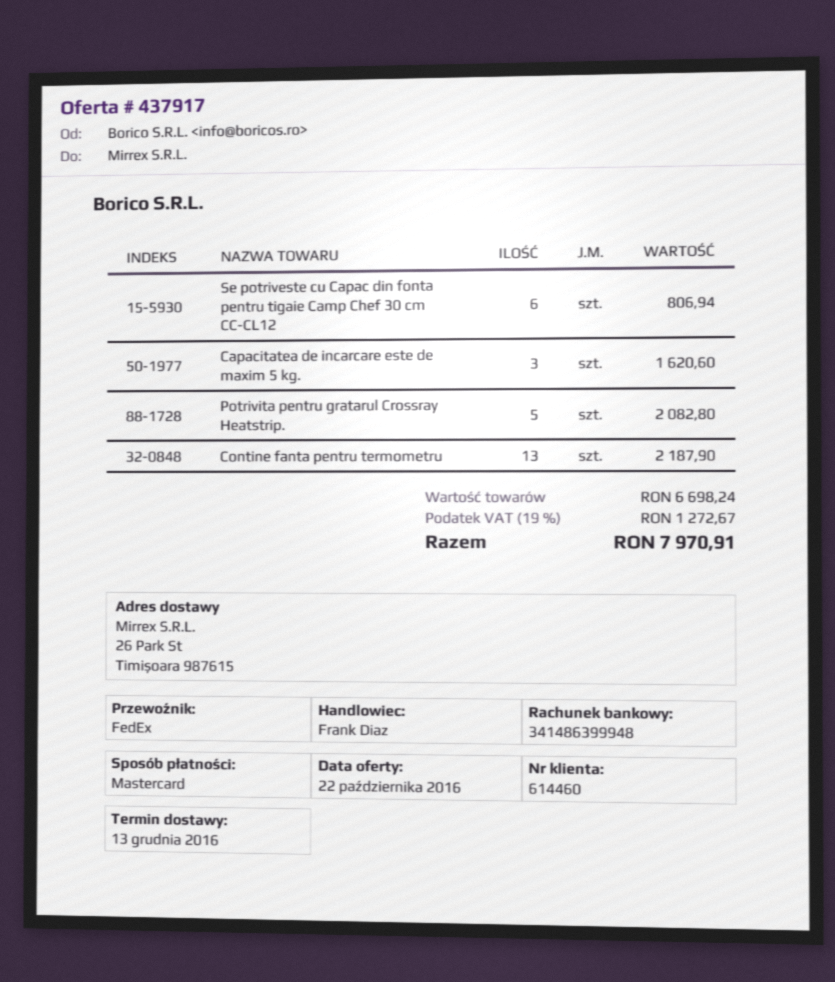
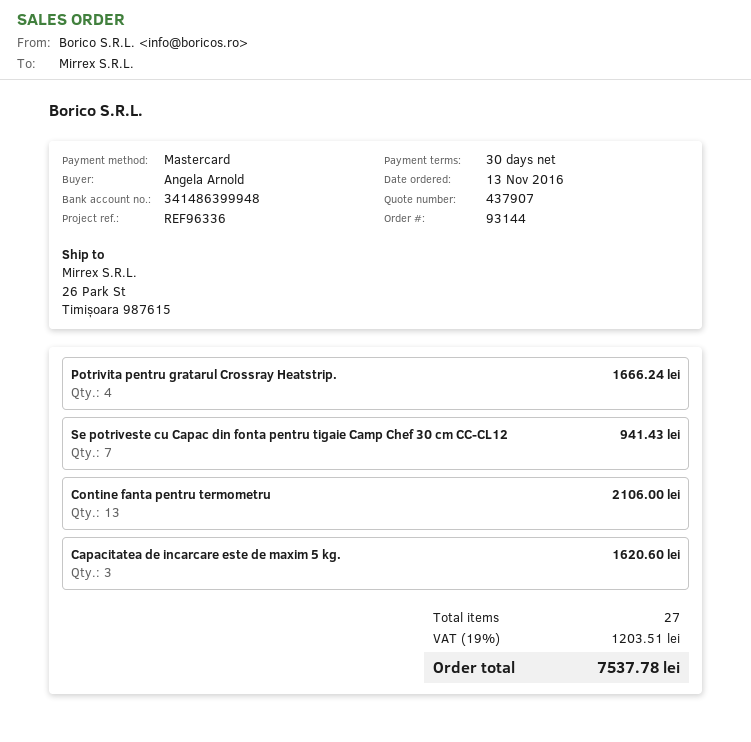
quote number: 437917 -> 437907
Se potriveste cu Capac din fonta pentru tigaie Camp Chef 30 cm CC-CL12: 6 for 806.94 -> 7 for 941.43
Potrivita pentru gratarul Crossray Heatstrip.: 5 for 2082.80 -> 4 for 1666.24
Contine fanta pentru termometru: 13 for 2187.90 -> 13 for 2106.00
tax: 19% = 1272.67 -> 19% = 1203.51
total: 7970.91 -> 7537.78

